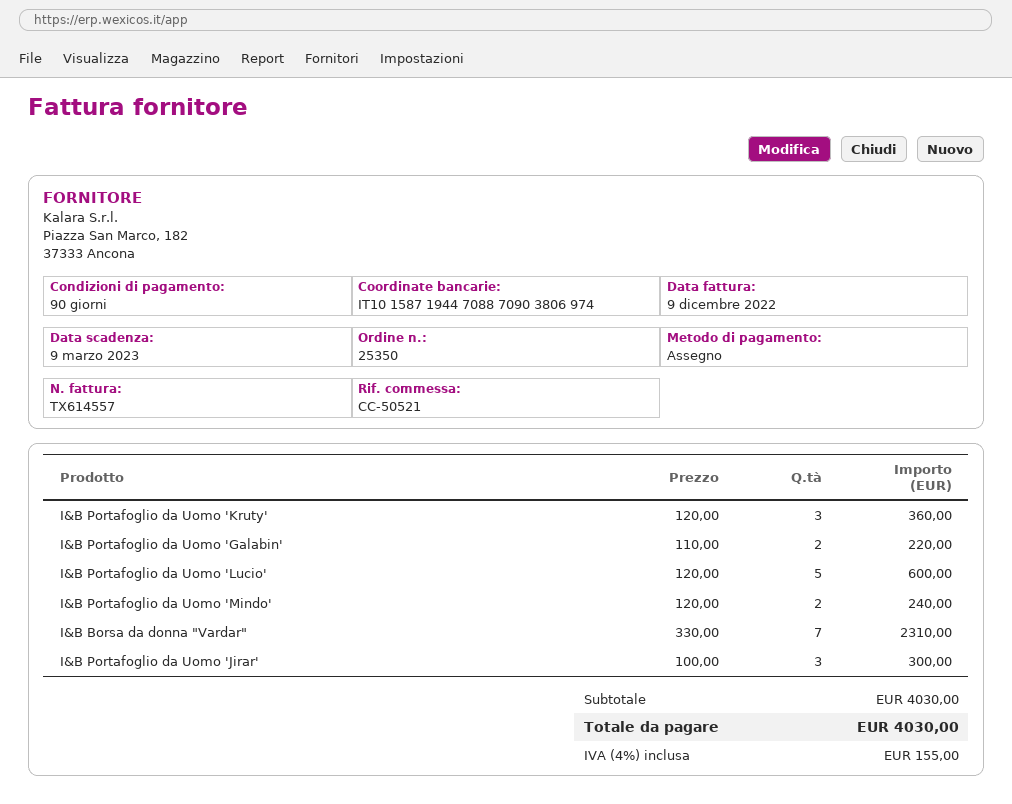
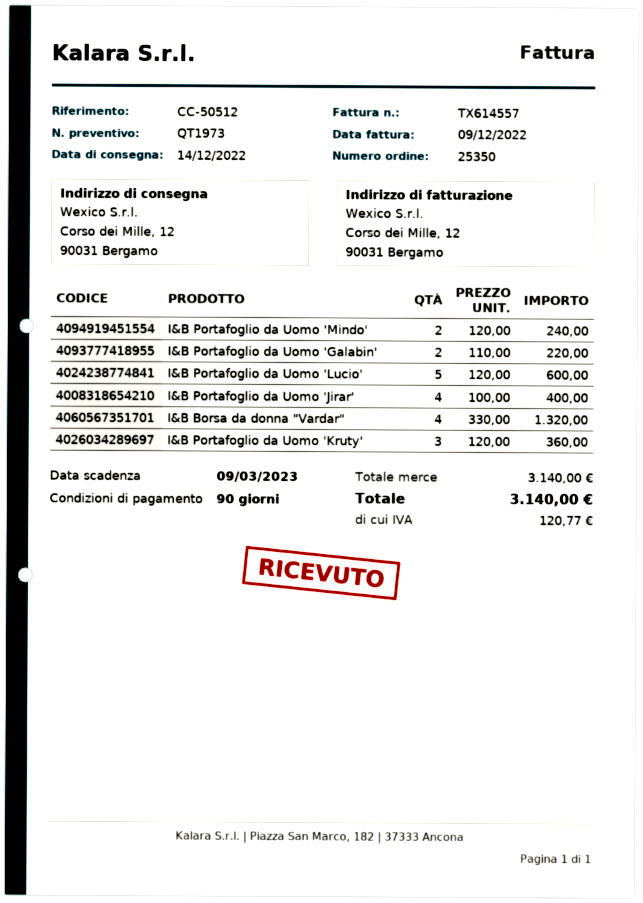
reference: CC-50521 -> CC-50512
I&B Borsa da donna "Vardar": 7 x 330.00 = 2310.00 -> 4 x 330.00 = 1320.00
I&B Portafoglio da Uomo 'Jirar': 3 x 100.00 = 300.00 -> 4 x 100.00 = 400.00
subtotal: 4030.00 -> 3140.00
tax: 155.00 -> 120.77
total: 4030.00 -> 3140.00

